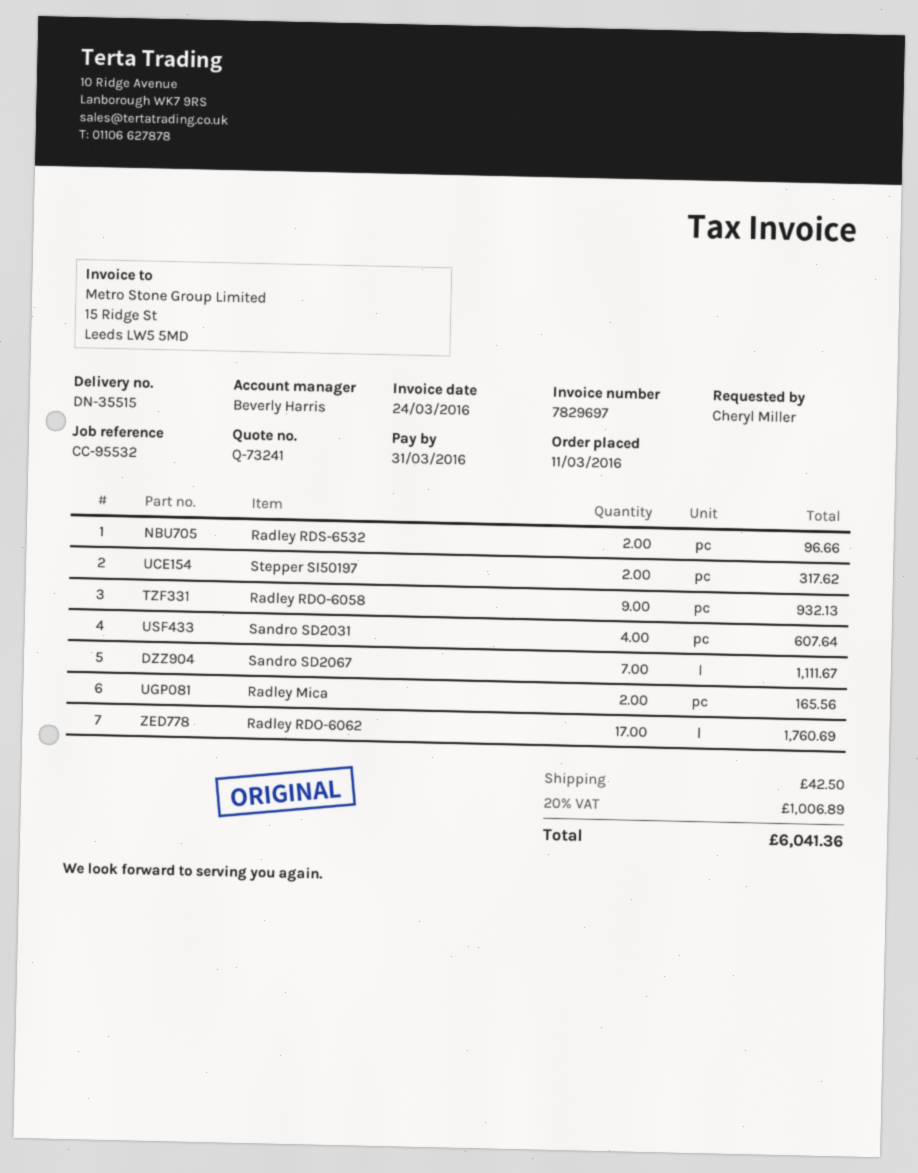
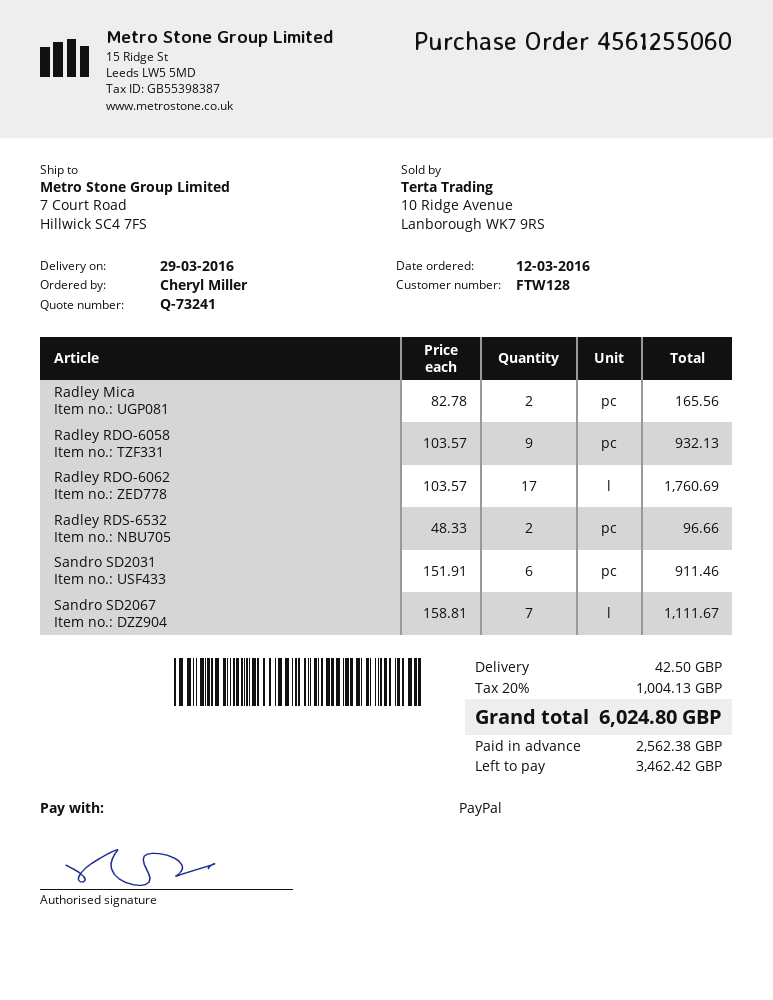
order date: 2016-03-11 -> 2016-03-12
Stepper SI50197: 2 for 317.62 -> none
Sandro SD2031: 4 for 607.64 -> 6 for 911.46
tax: 20% = 1006.89 -> 20% = 1004.13
total: 6041.36 -> 6024.80

